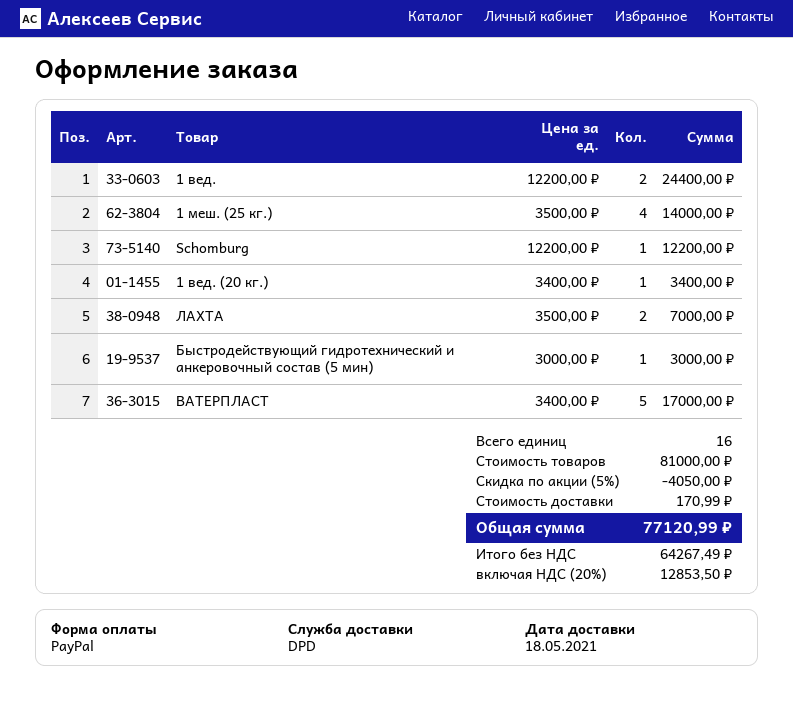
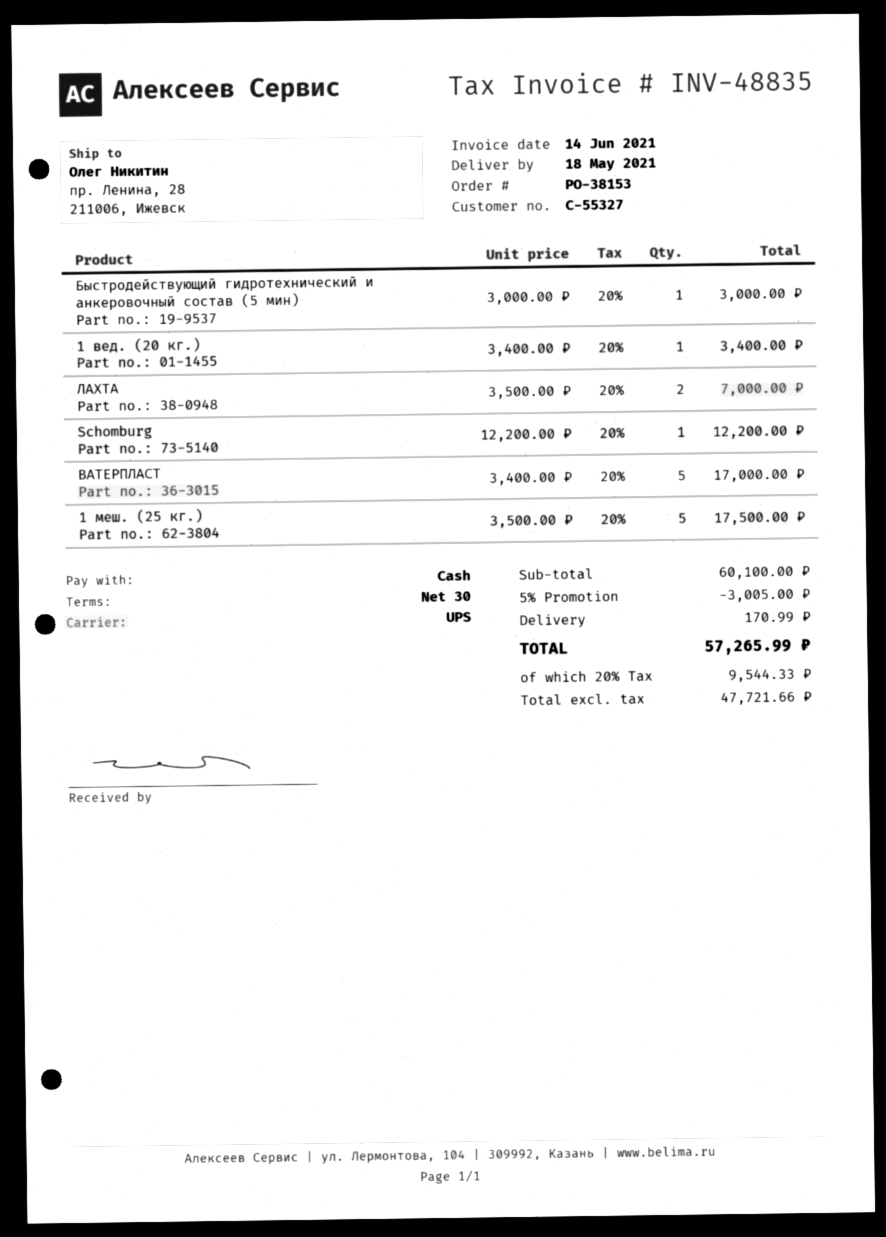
payment method: PayPal -> cash
shipping method: DPD -> UPS
1 вед.: 2 x 12200.00 = 24400.00 -> none
1 меш. (25 кг.): 4 x 3500.00 = 14000.00 -> 5 x 3500.00 = 17500.00
subtotal: 81000.00 -> 60100.00
discount: 5% = 4050.00 -> 5% = 3005.00
net: 64267.49 -> 47721.66
tax: 20% = 12853.50 -> 20% = 9544.33
total: 77120.99 -> 57265.99

